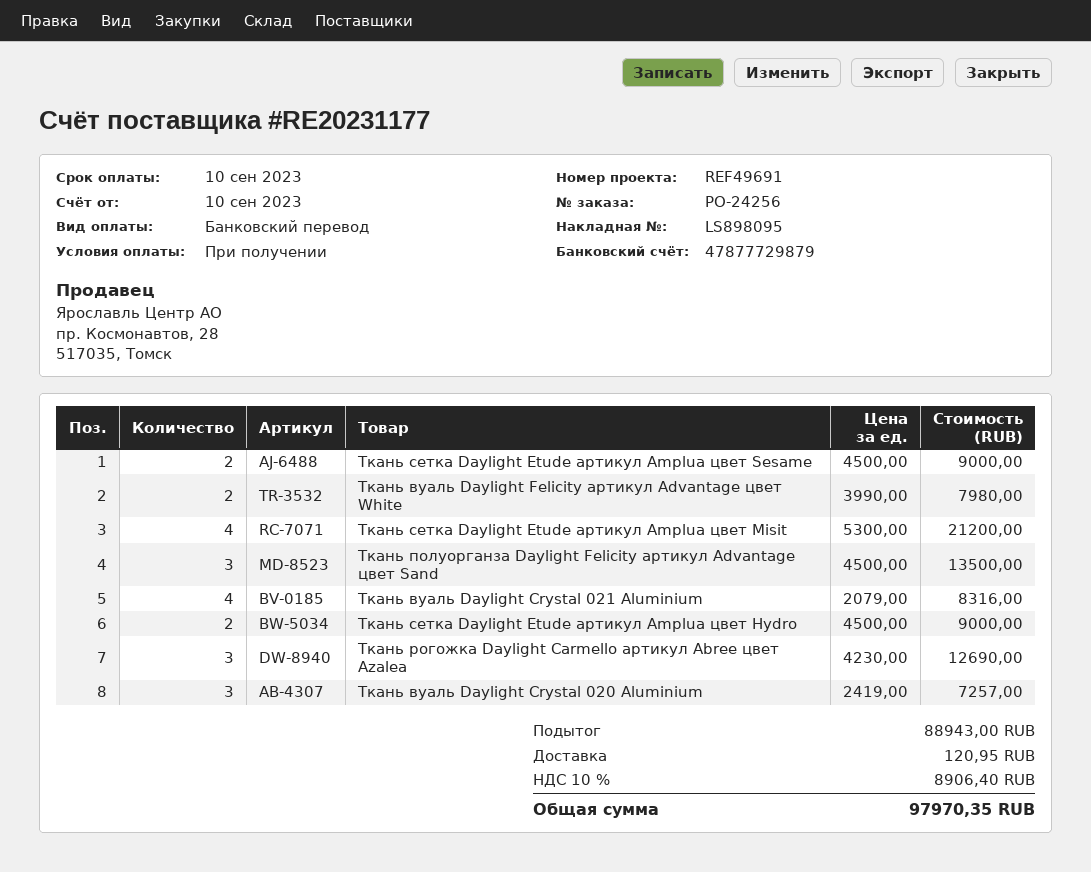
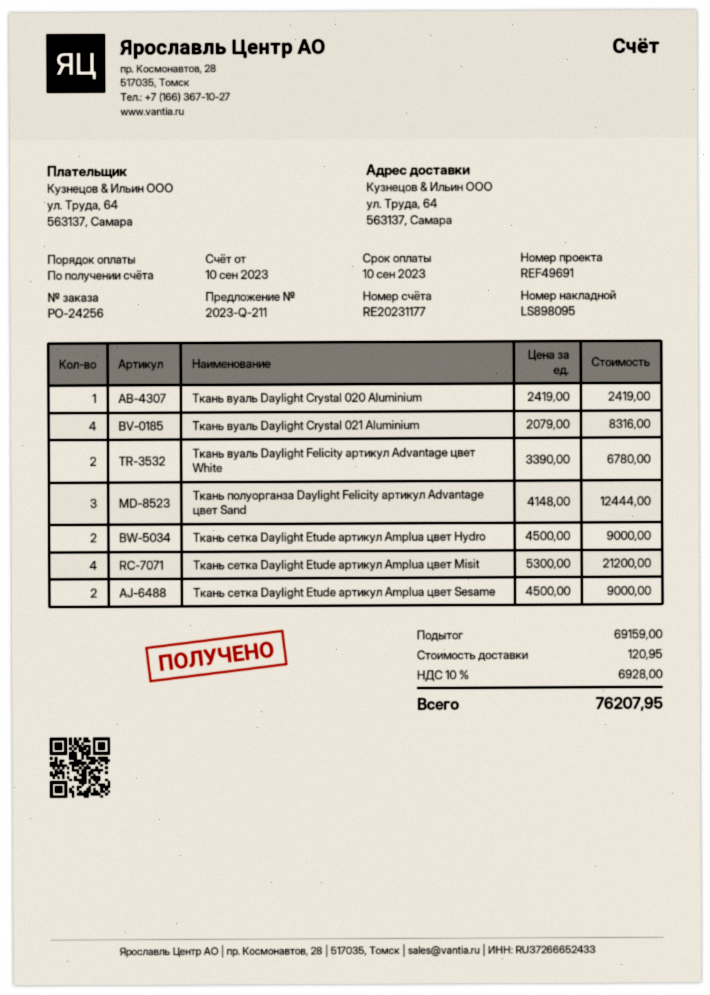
Ткань вуаль Daylight Felicity артикул Advantage цвет White: 2 x 3990.00 = 7980.00 -> 2 x 3390.00 = 6780.00
Ткань полуорганза Daylight Felicity артикул Advantage цвет Sand: 3 x 4500.00 = 13500.00 -> 3 x 4148.00 = 12444.00
Ткань рогожка Daylight Carmello артикул Abree цвет Azalea: 3 x 4230.00 = 12690.00 -> none
Ткань вуаль Daylight Crystal 020 Aluminium: 3 x 2419.00 = 7257.00 -> 1 x 2419.00 = 2419.00
subtotal: 88943.00 -> 69159.00
tax: 10% = 8906.40 -> 10% = 6928.00
total: 97970.35 -> 76207.95

